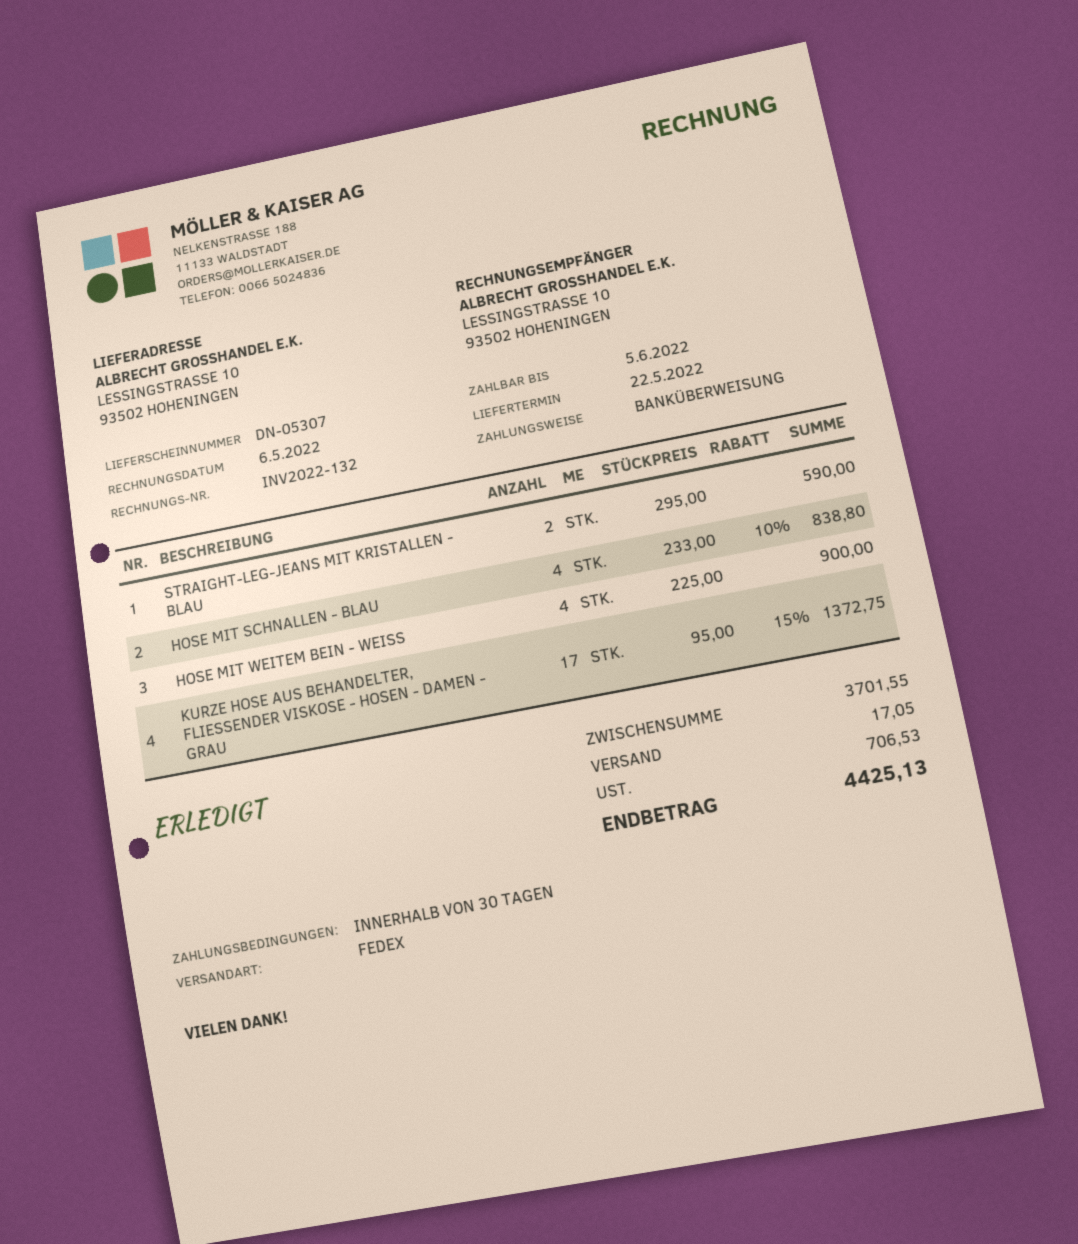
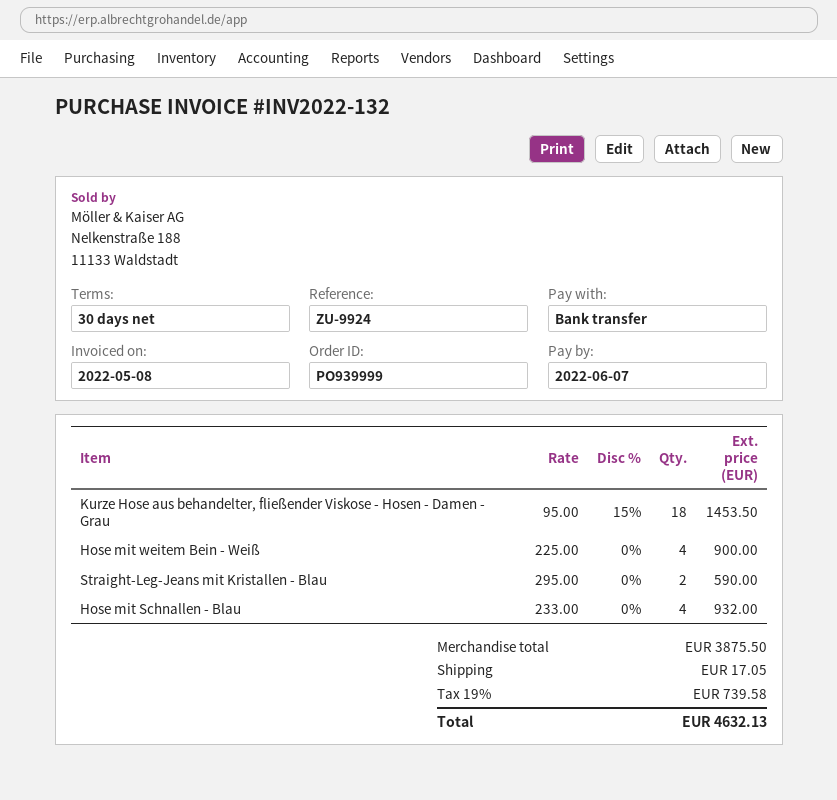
invoice date: 2022-05-06 -> 2022-05-08
due date: 2022-06-05 -> 2022-06-07
HOSE MIT SCHNALLEN - BLAU: 4 x 233.00 - 10% = 838.80 -> 4 x 233.00 = 932.00
KURZE HOSE AUS BEHANDELTER, FLIESSENDER VISKOSE - HOSEN - DAMEN - GRAU: 17 x 95.00 - 15% = 1372.75 -> 18 x 95.00 - 15% = 1453.50
subtotal: 3701.55 -> 3875.50
tax: 706.53 -> 739.58
total: 4425.13 -> 4632.13

